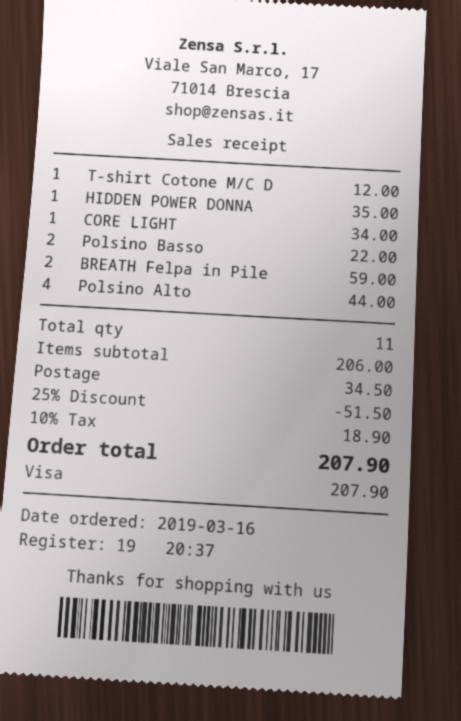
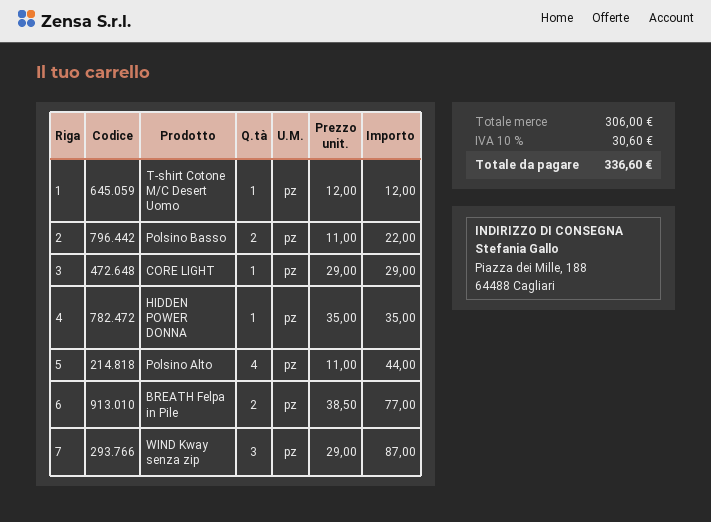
CORE LIGHT: 1 for 34.00 -> 1 for 29.00
BREATH Felpa in Pile: 2 for 59.00 -> 2 for 77.00
WIND Kway senza zip: none -> 3 for 87.00
subtotal: 206.00 -> 306.00
discount: 25% = 51.50 -> none
shipping: 34.50 -> none
tax: 10% = 18.90 -> 10% = 30.60
total: 207.90 -> 336.60

